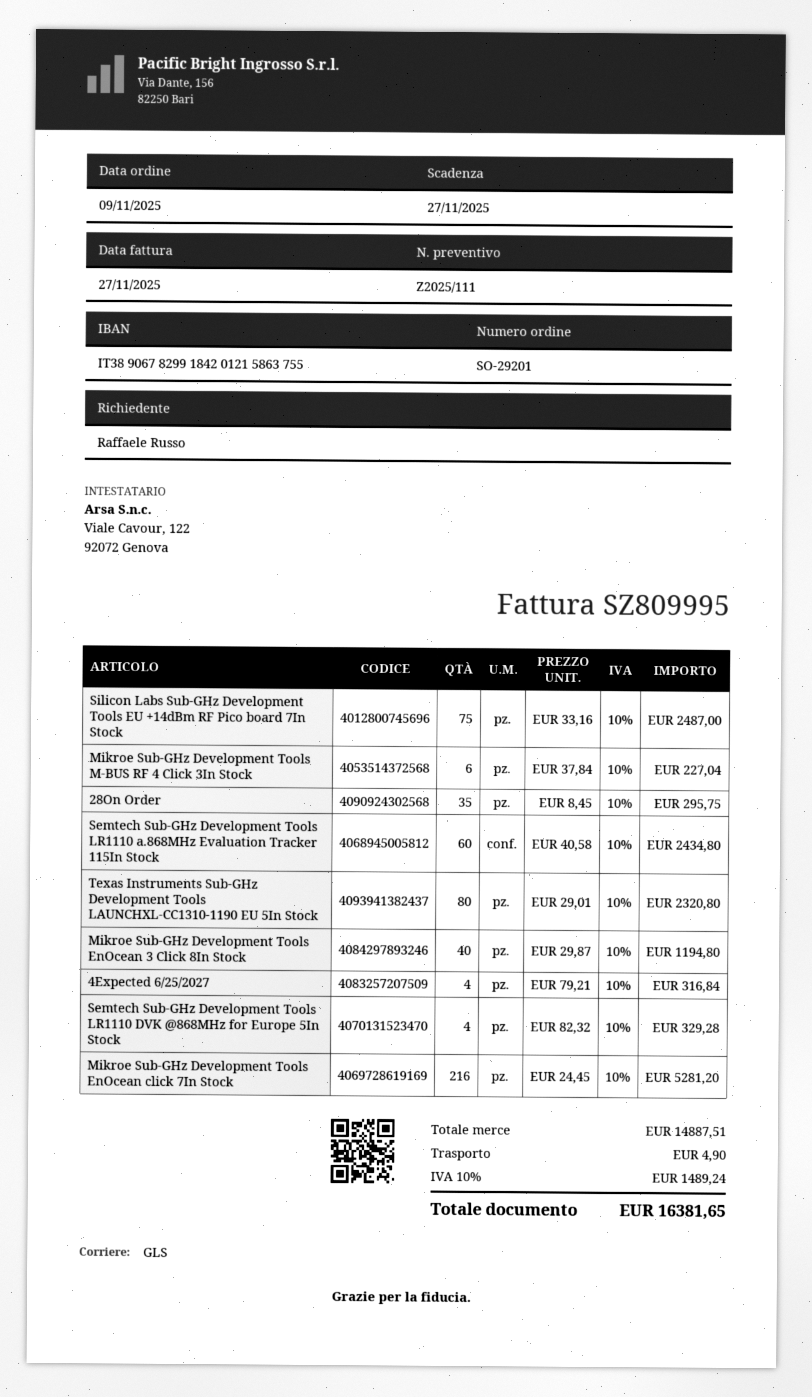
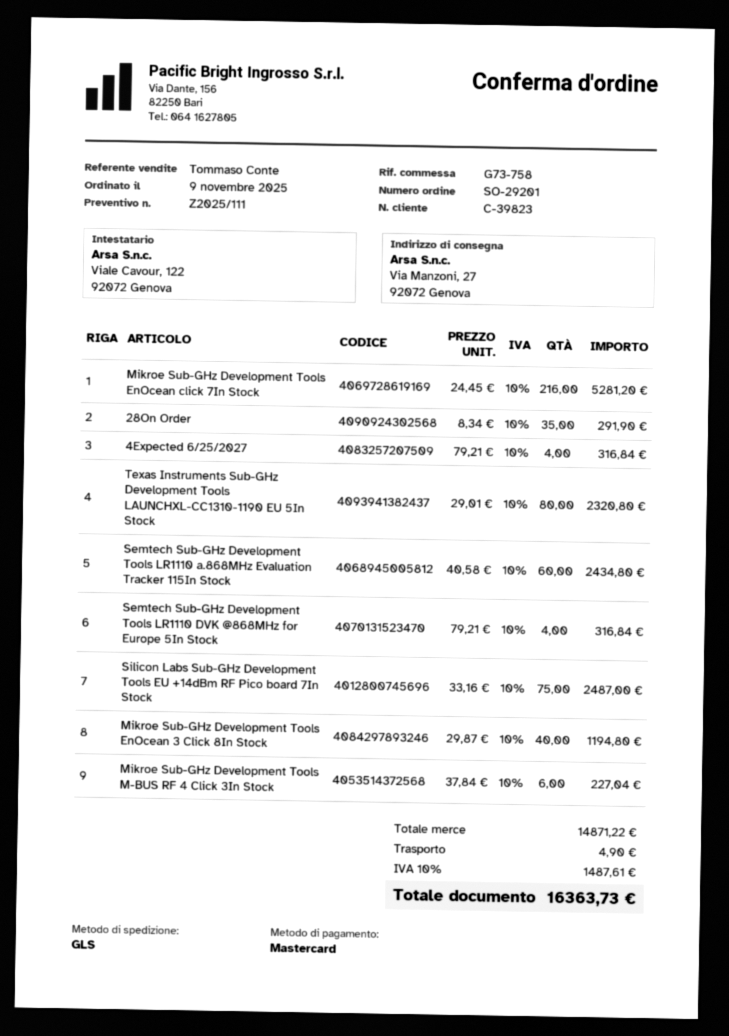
28On Order: 35 x 8.45 = 295.75 -> 35 x 8.34 = 291.90
Semtech Sub-GHz Development Tools LR1110 DVK @868MHz for Europe 5In Stock: 4 x 82.32 = 329.28 -> 4 x 79.21 = 316.84
subtotal: 14887.51 -> 14871.22
tax: 10% = 1489.24 -> 10% = 1487.61
total: 16381.65 -> 16363.73

